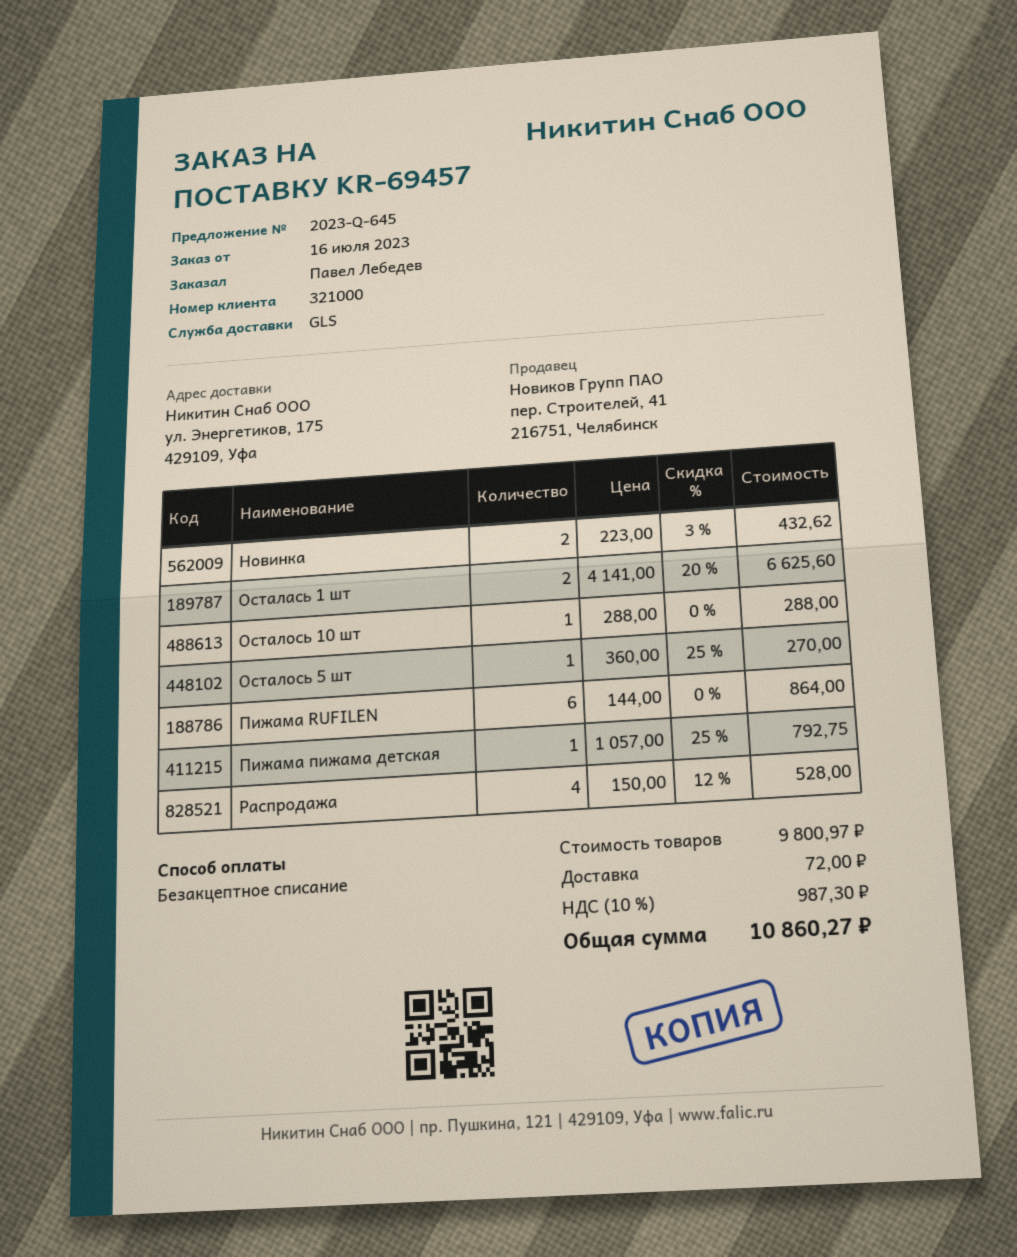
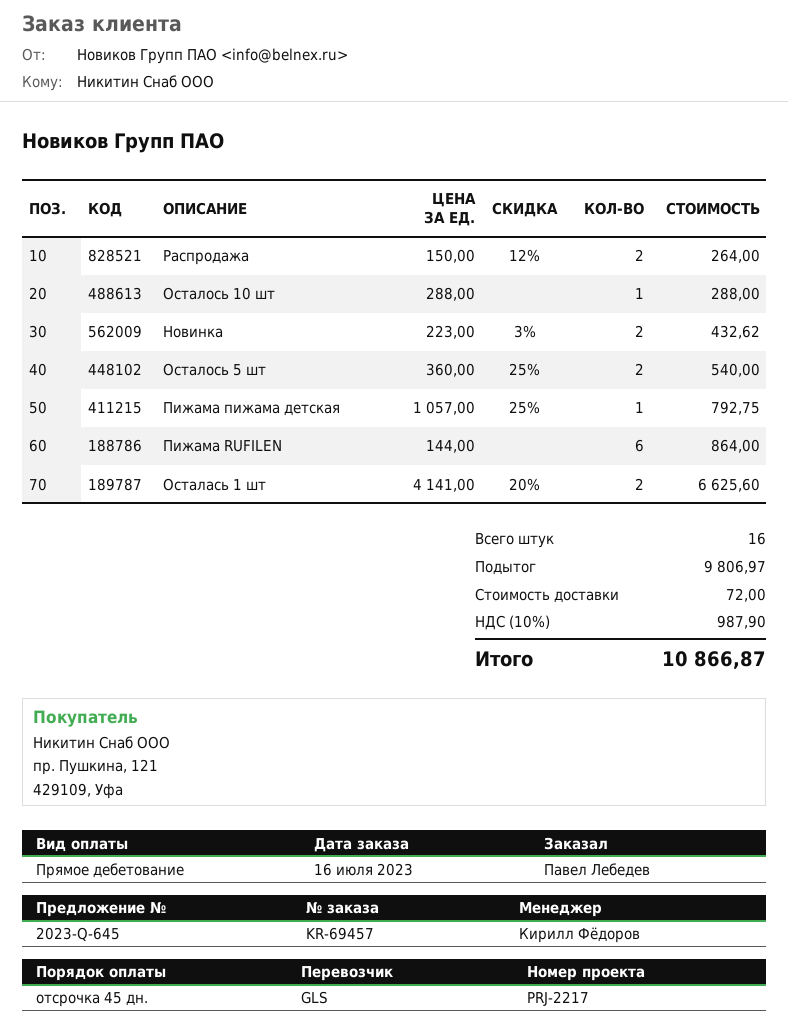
Осталось 5 шт: 1 x 360.00 - 25% = 270.00 -> 2 x 360.00 - 25% = 540.00
Распродажа: 4 x 150.00 - 12% = 528.00 -> 2 x 150.00 - 12% = 264.00
subtotal: 9800.97 -> 9806.97
tax: 10% = 987.30 -> 10% = 987.90
total: 10860.27 -> 10866.87

